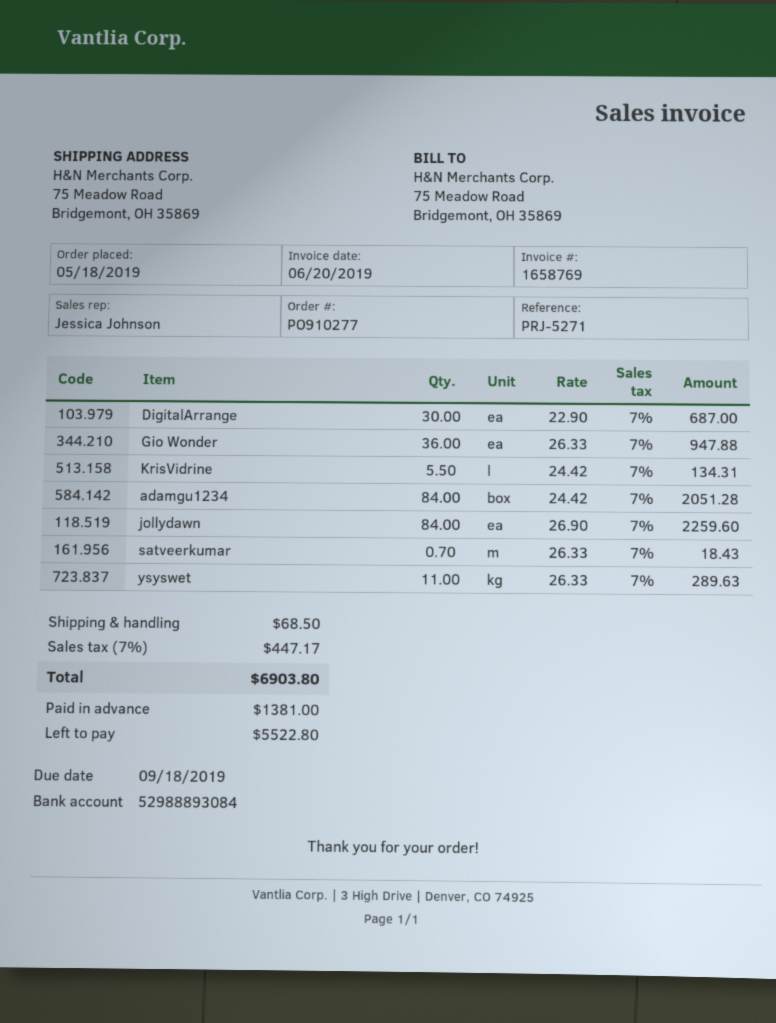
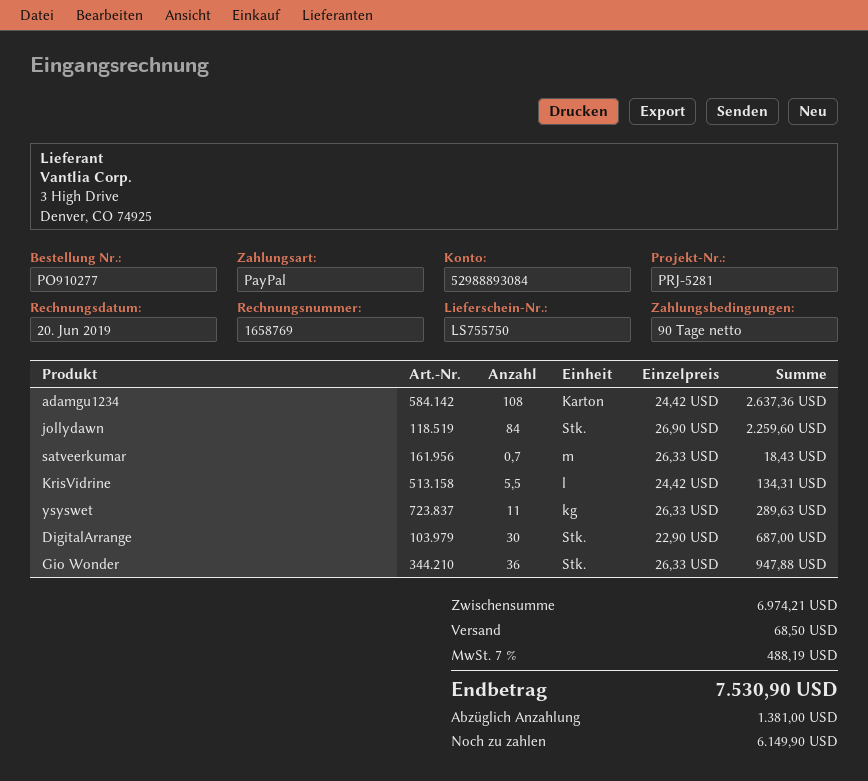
reference: PRJ-5271 -> PRJ-5281
adamgu1234: 84 x 24.42 = 2051.28 -> 108 x 24.42 = 2637.36
tax: 7% = 447.17 -> 7% = 488.19
total: 6903.80 -> 7530.90
balance: 5522.80 -> 6149.90

